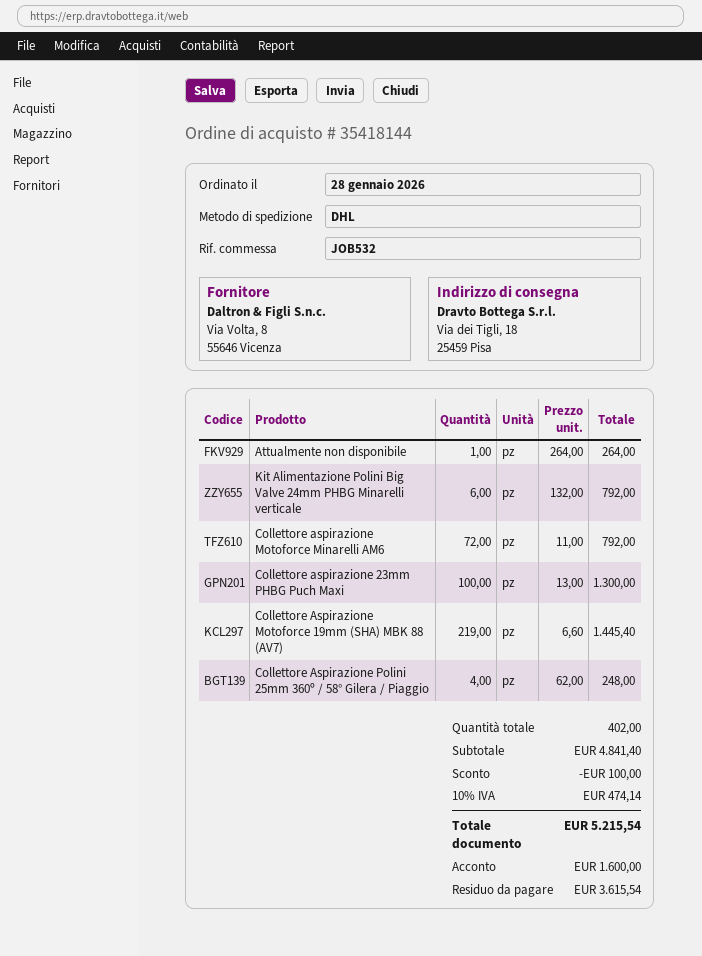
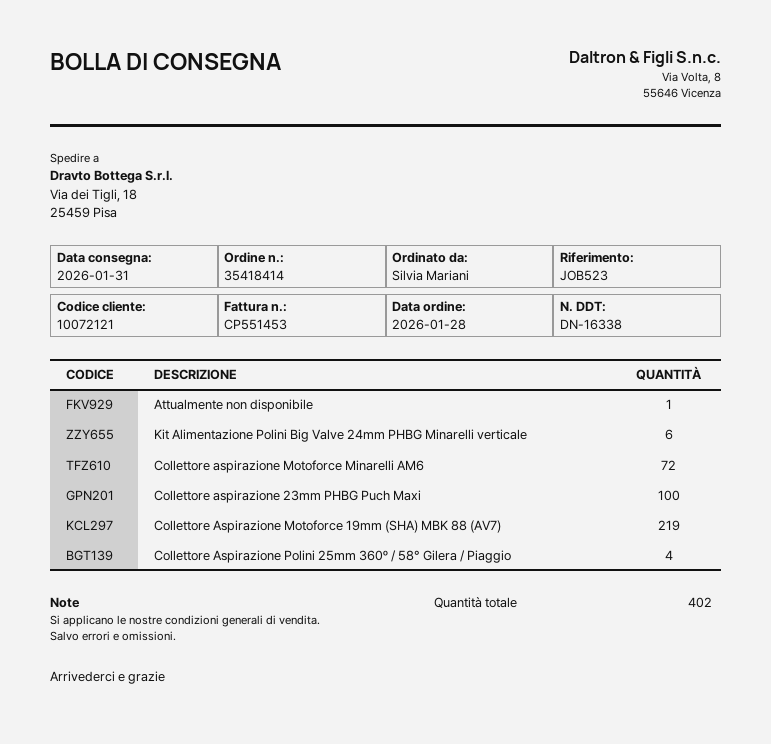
order number: 35418144 -> 35418414
reference: JOB532 -> JOB523

